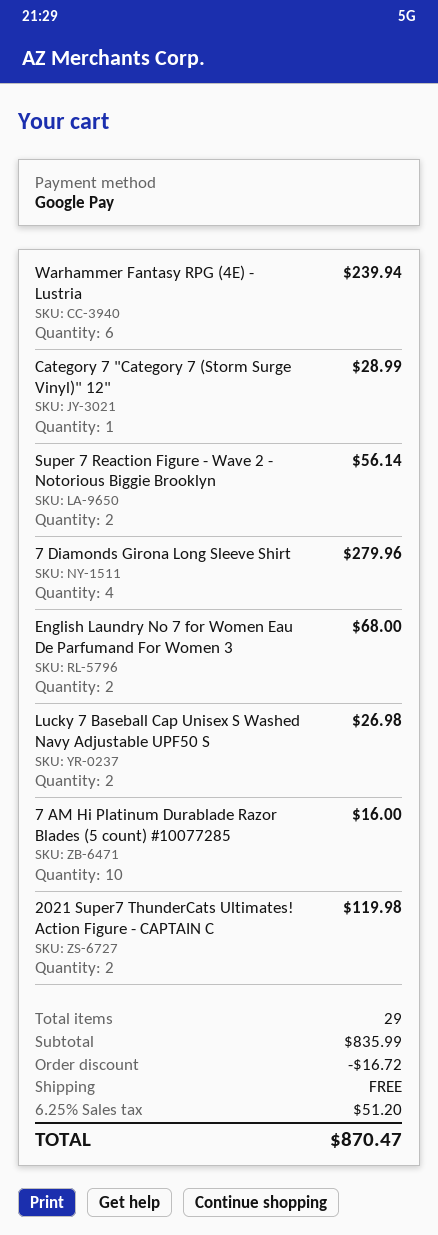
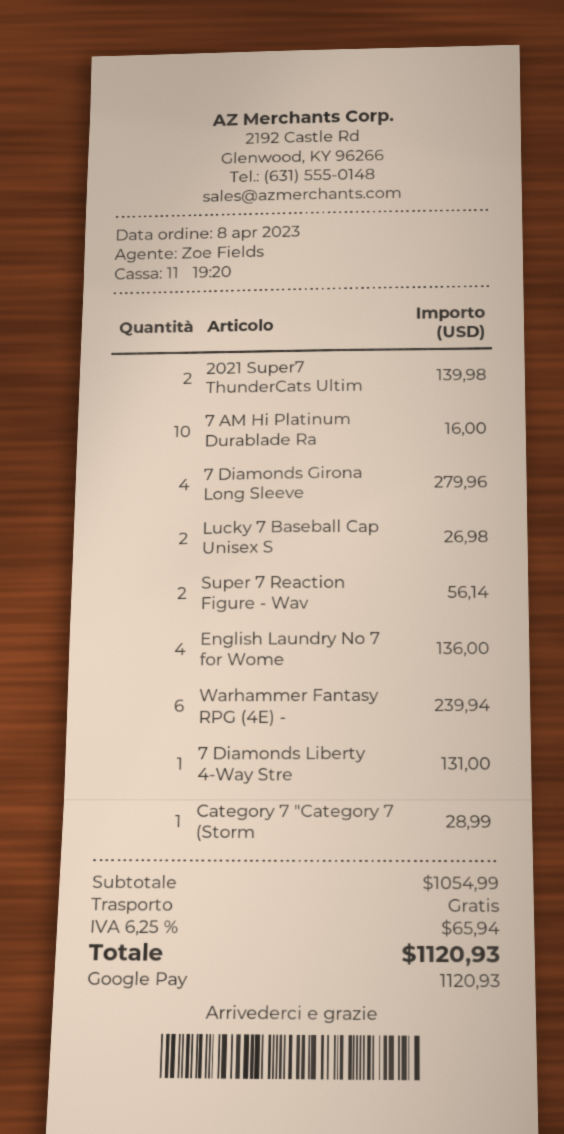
English Laundry No 7 for Women Eau De Parfumand For Women 3: 2 for 68.00 -> 4 for 136.00
2021 Super7 ThunderCats Ultimates! Action Figure - CAPTAIN C: 2 for 119.98 -> 2 for 139.98
7 Diamonds Liberty 4-Way Stre: none -> 1 for 131.00
subtotal: 835.99 -> 1054.99
discount: 16.72 -> none
tax: 6.25% = 51.20 -> 6.25% = 65.94
total: 870.47 -> 1120.93

